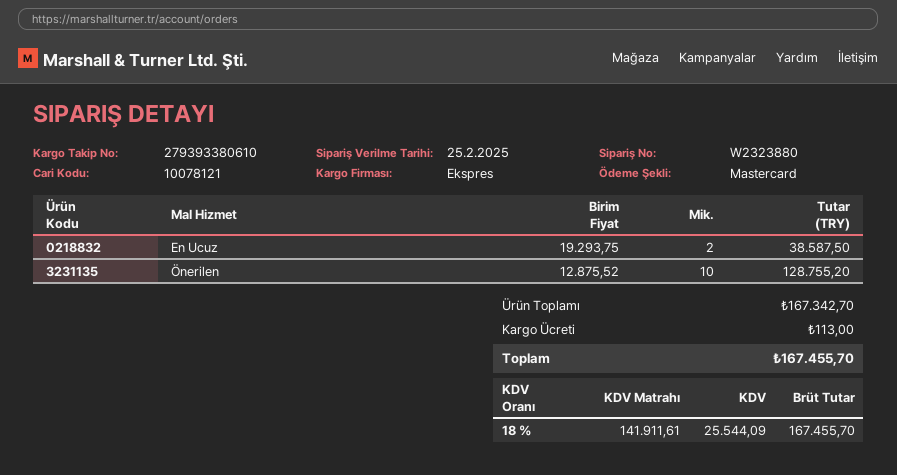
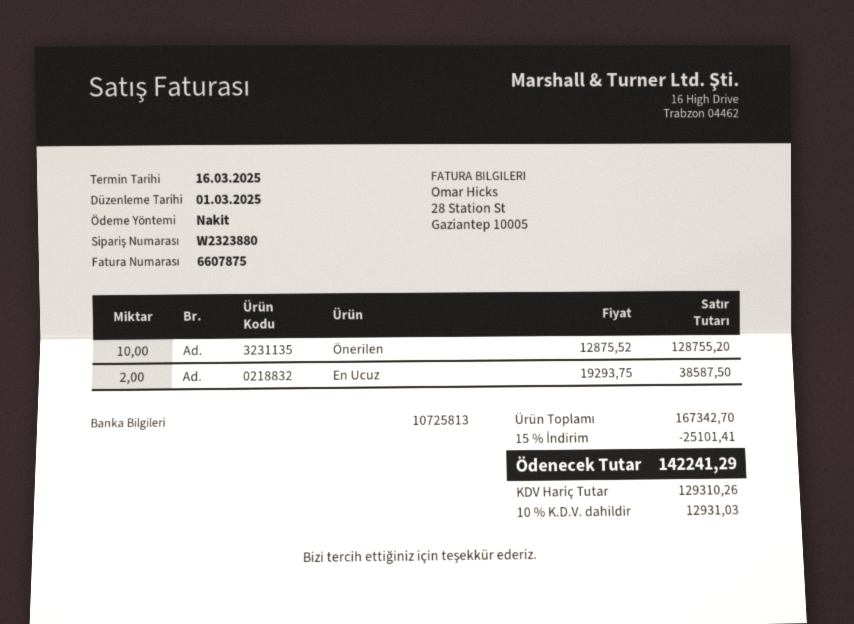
payment method: Mastercard -> cash
discount: none -> 15% = 25101.41
shipping: 113.00 -> none
net: 141911.61 -> 129310.26
tax: 18% = 25544.09 -> 10% = 12931.03
total: 167455.70 -> 142241.29

